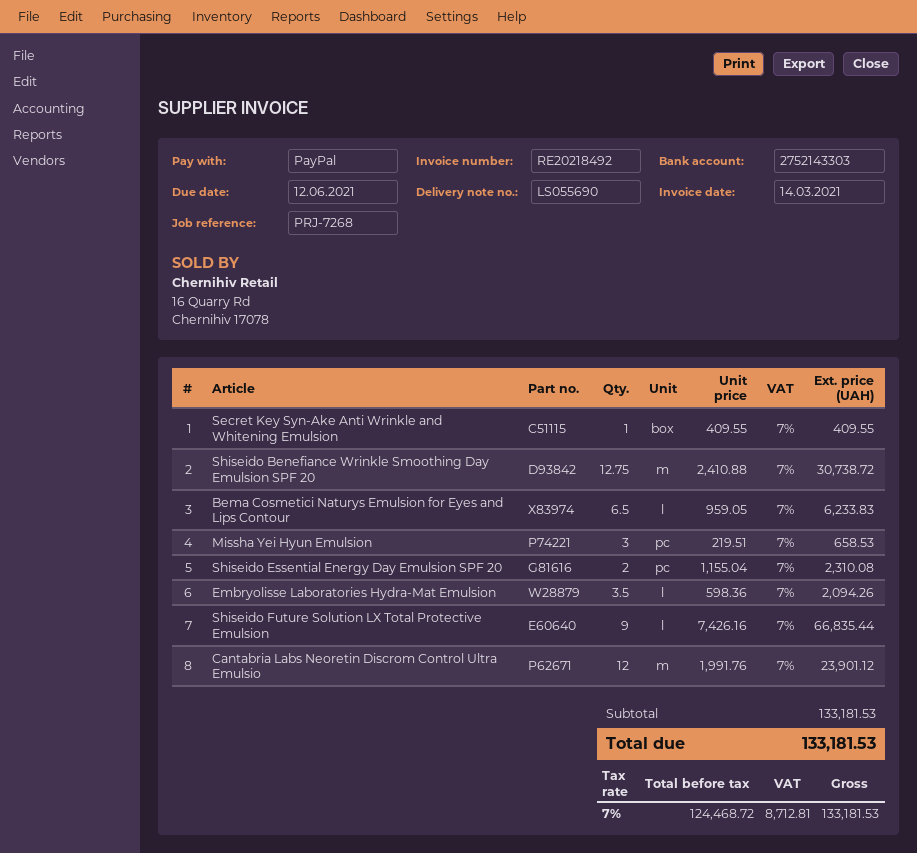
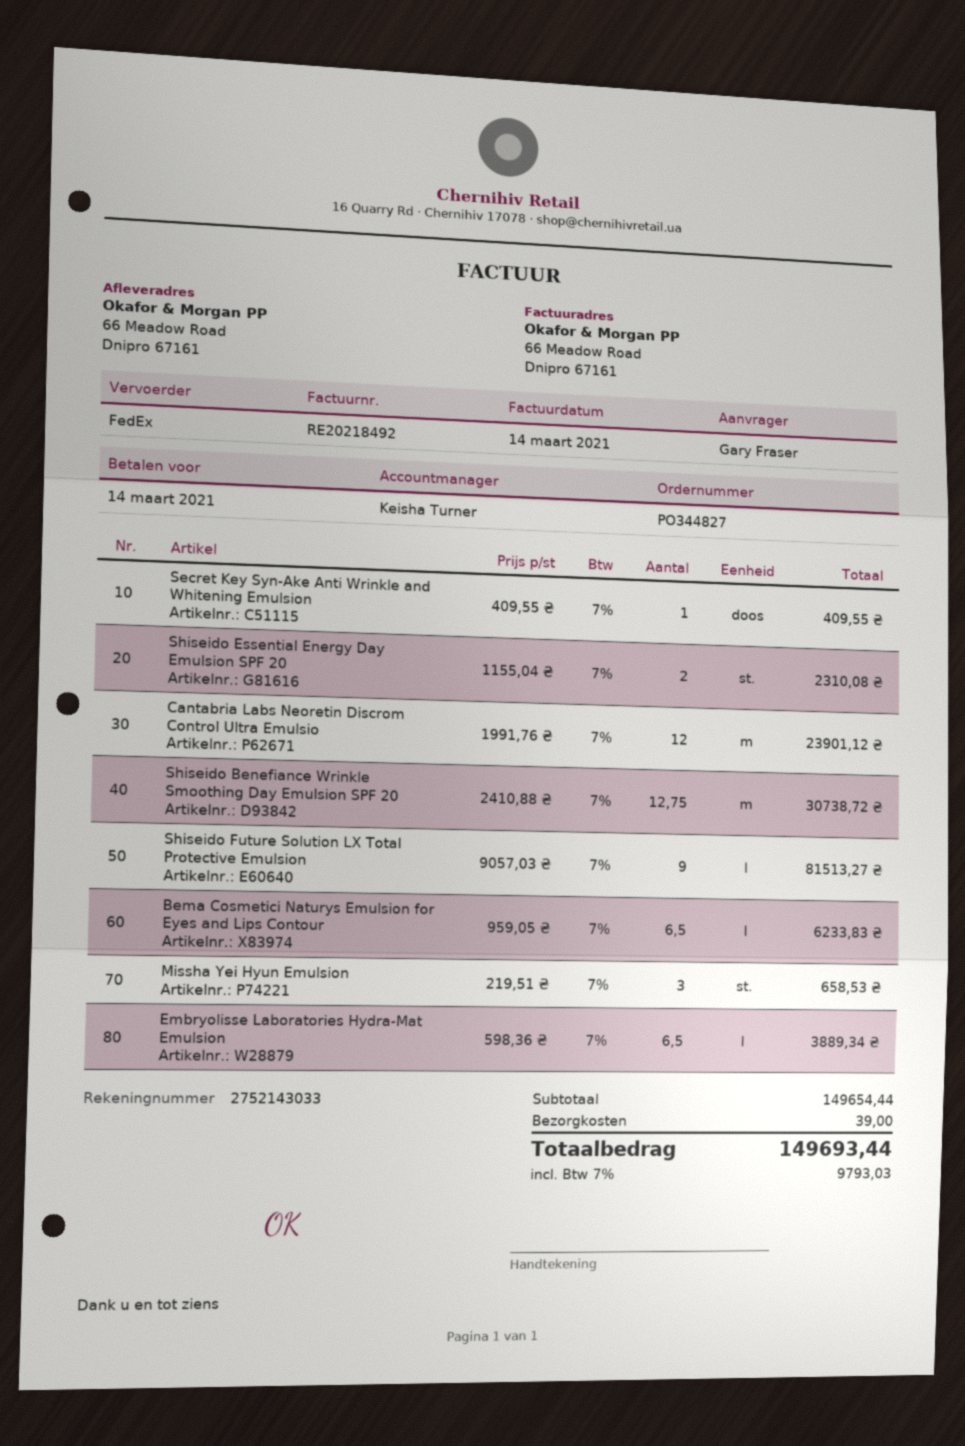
due date: 2021-06-12 -> 2021-03-14
bank account: 2752143303 -> 2752143033
Embryolisse Laboratories Hydra-Mat Emulsion: 3.5 x 598.36 = 2094.26 -> 6.5 x 598.36 = 3889.34
Shiseido Future Solution LX Total Protective Emulsion: 9 x 7426.16 = 66835.44 -> 9 x 9057.03 = 81513.27
subtotal: 133181.53 -> 149654.44
shipping: none -> 39.00
tax: 7% = 8712.81 -> 7% = 9793.03
total: 133181.53 -> 149693.44

